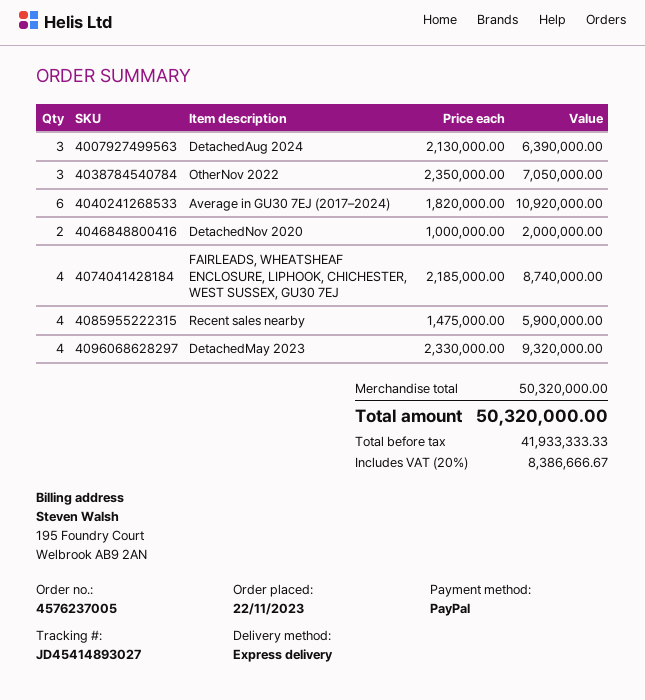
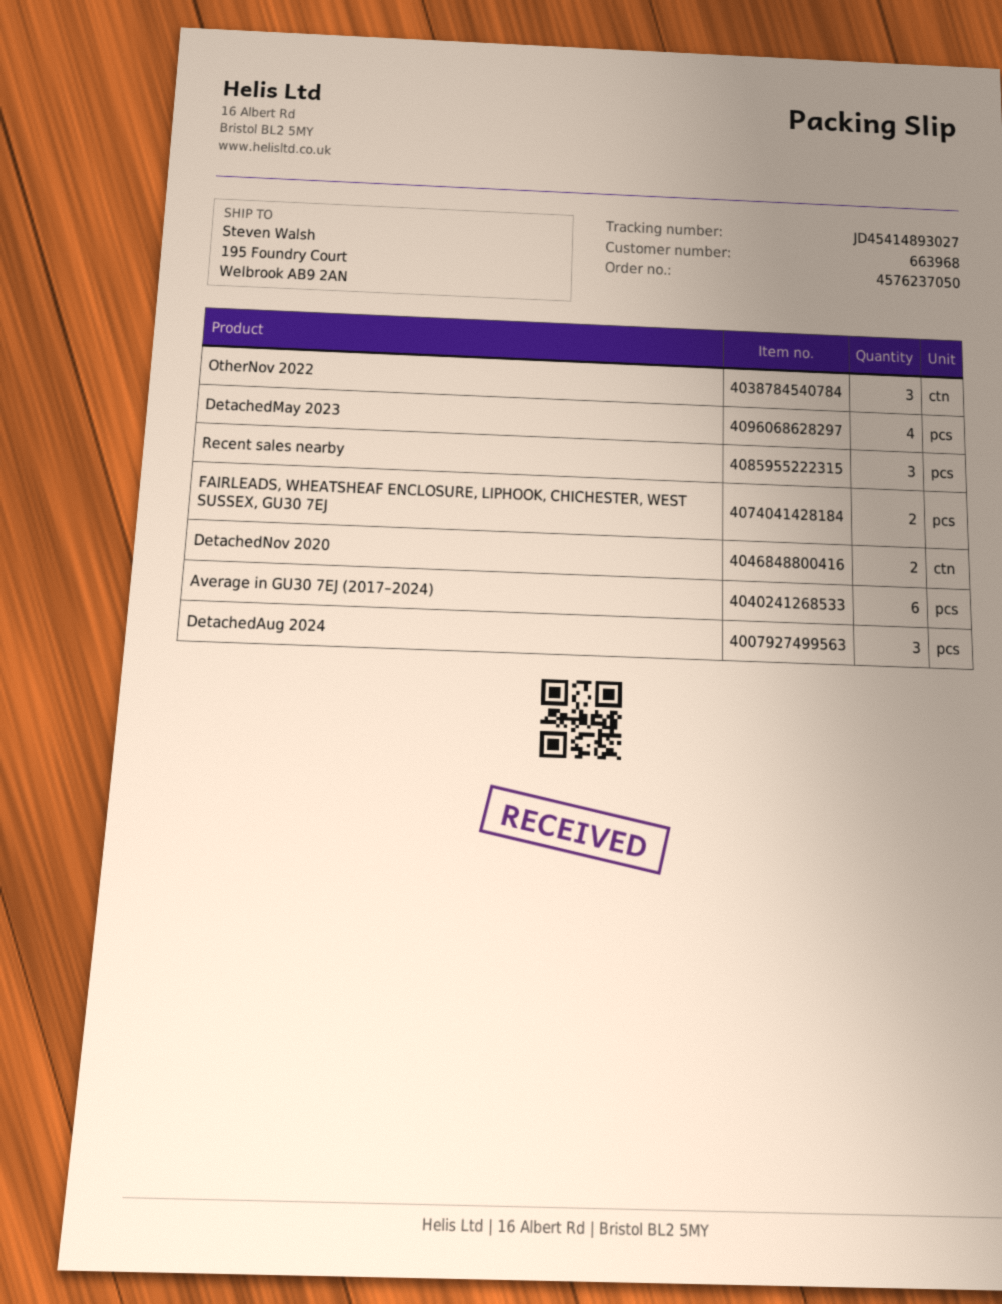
order number: 4576237005 -> 4576237050
FAIRLEADS, WHEATSHEAF ENCLOSURE, LIPHOOK, CHICHESTER, WEST SUSSEX, GU30 7EJ: 4 -> 2
Recent sales nearby: 4 -> 3

